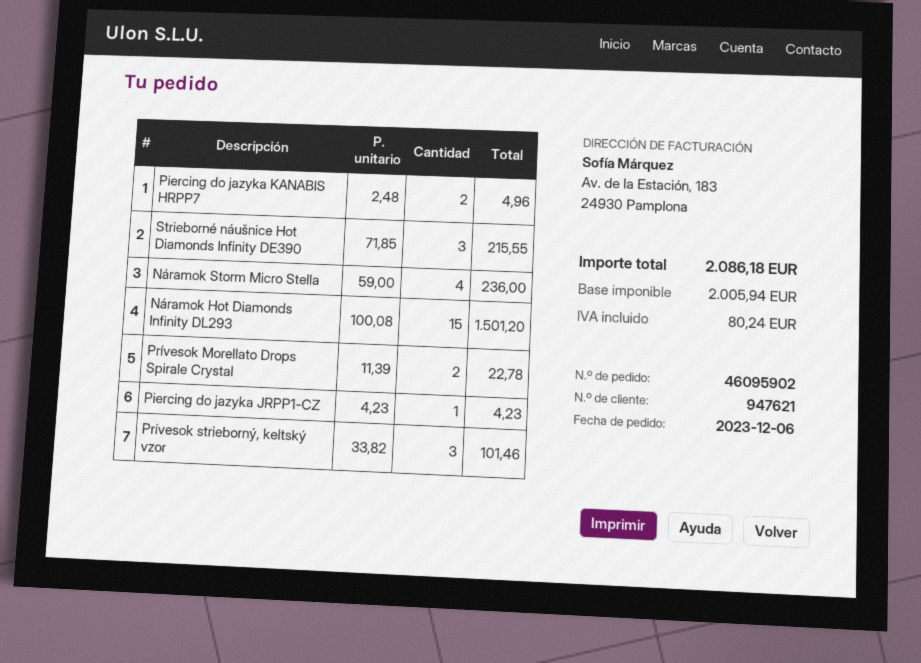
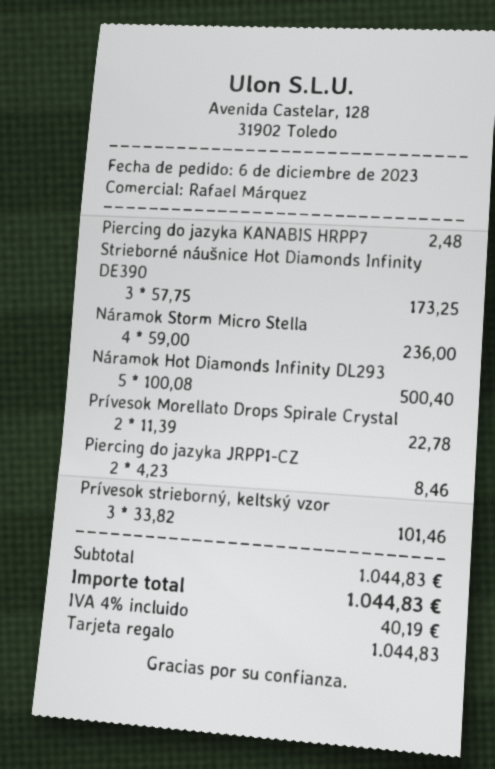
Piercing do jazyka KANABIS HRPP7: 2 x 2.48 = 4.96 -> 1 x 2.48 = 2.48
Strieborné náušnice Hot Diamonds Infinity DE390: 3 x 71.85 = 215.55 -> 3 x 57.75 = 173.25
Náramok Hot Diamonds Infinity DL293: 15 x 100.08 = 1501.20 -> 5 x 100.08 = 500.40
Piercing do jazyka JRPP1-CZ: 1 x 4.23 = 4.23 -> 2 x 4.23 = 8.46
tax: 80.24 -> 40.19
total: 2086.18 -> 1044.83

